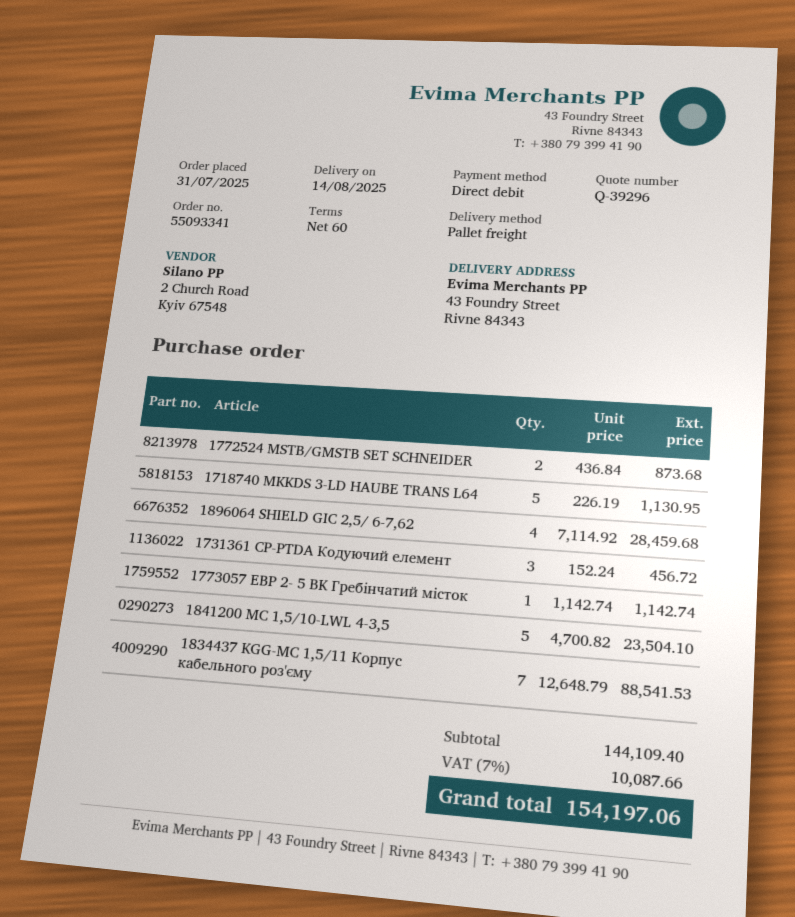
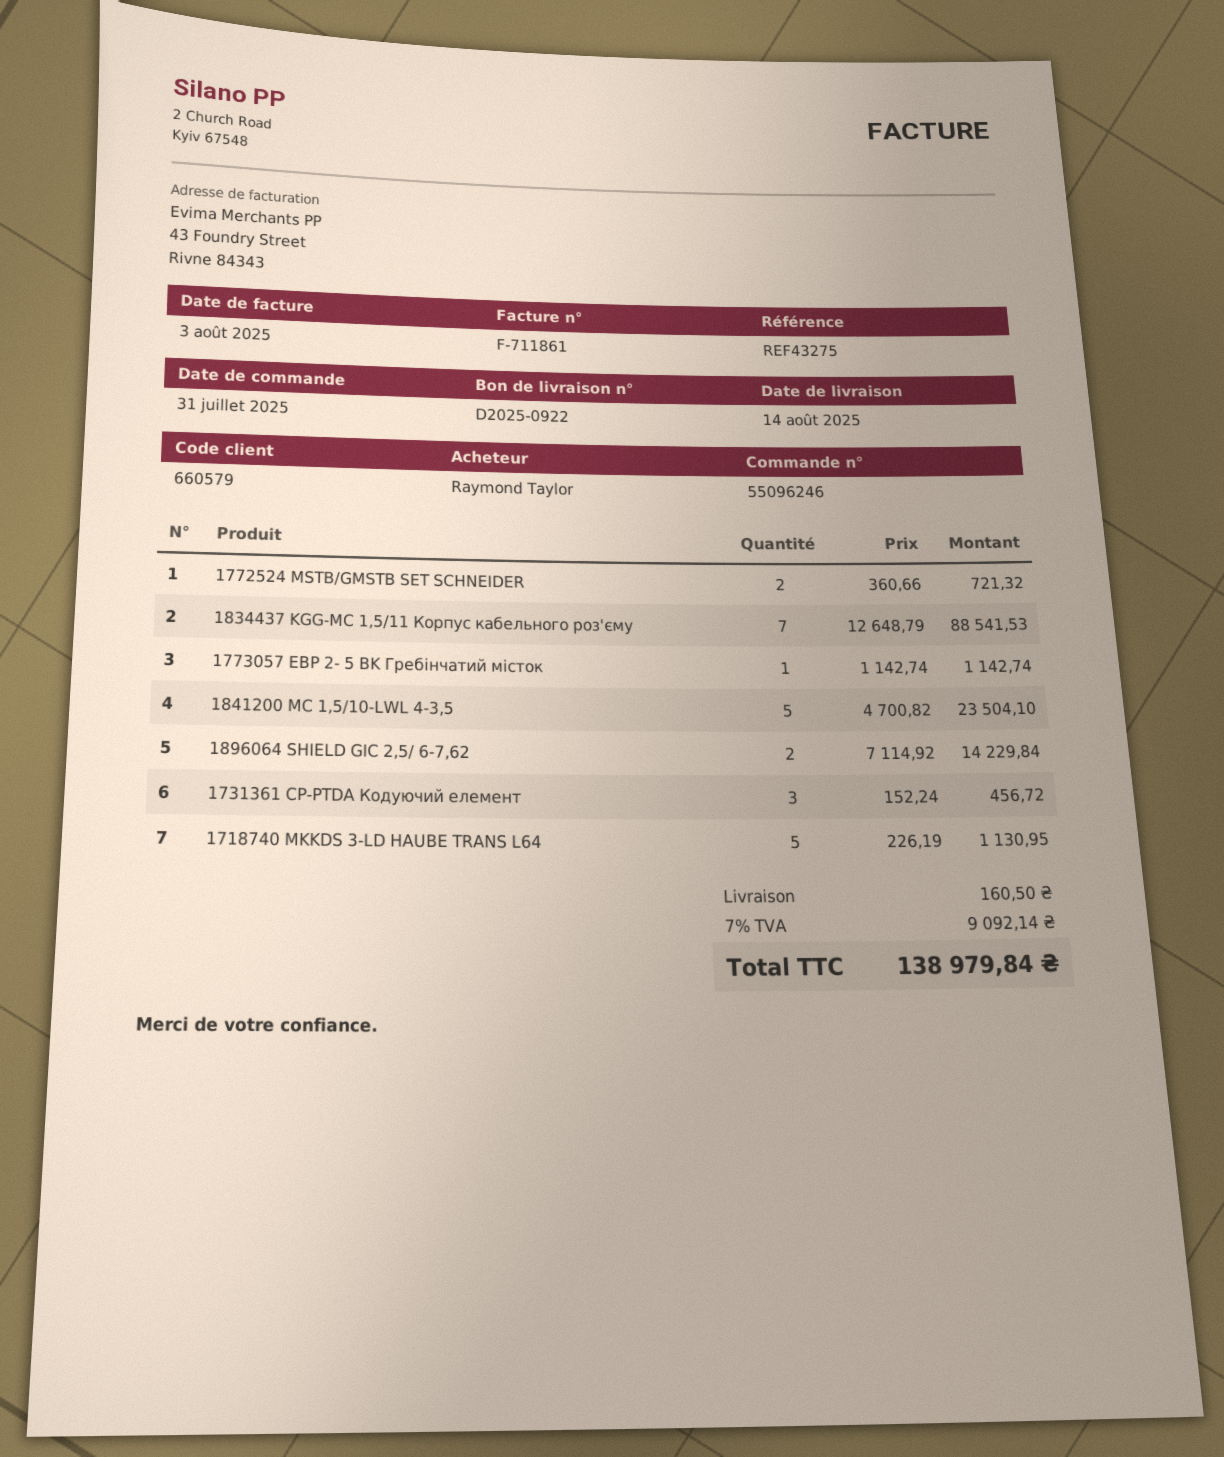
order number: 55093341 -> 55096246
1772524 MSTB/GMSTB SET SCHNEIDER: 2 x 436.84 = 873.68 -> 2 x 360.66 = 721.32
1896064 SHIELD GIC 2,5/ 6-7,62: 4 x 7114.92 = 28459.68 -> 2 x 7114.92 = 14229.84
shipping: none -> 160.50
tax: 7% = 10087.66 -> 7% = 9092.14
total: 154197.06 -> 138979.84

